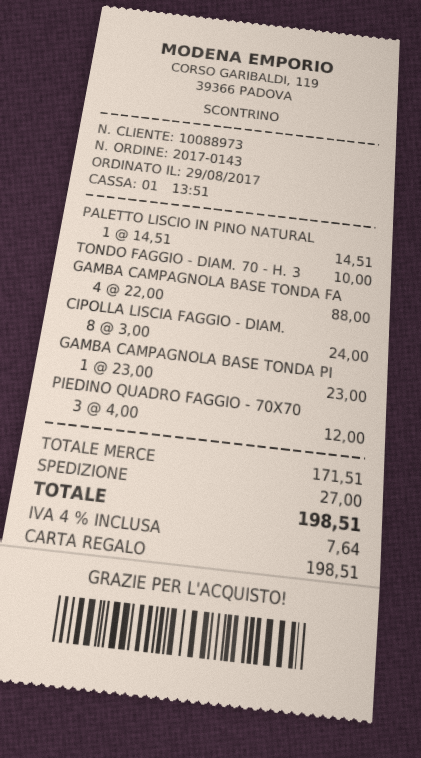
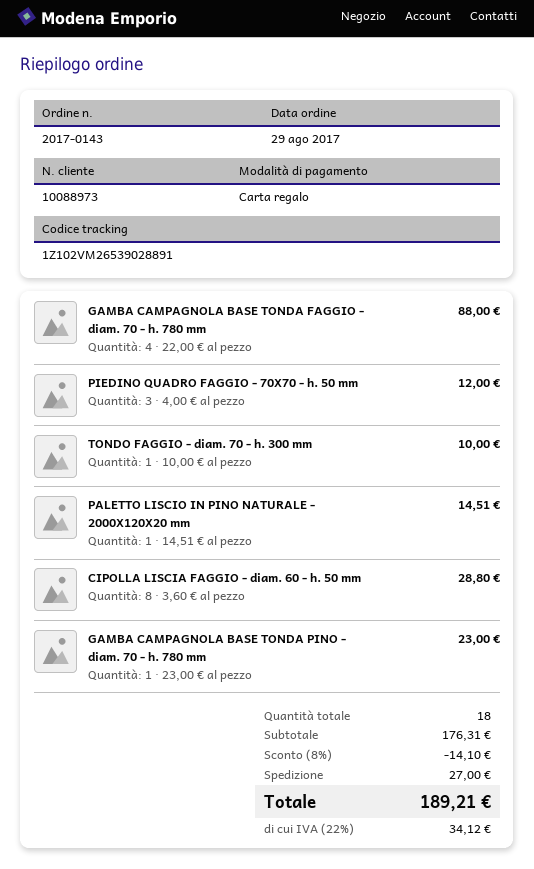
CIPOLLA LISCIA FAGGIO - DIAM.: 8 x 3.00 = 24.00 -> 8 x 3.60 = 28.80
subtotal: 171.51 -> 176.31
discount: none -> 8% = 14.10
tax: 4% = 7.64 -> 22% = 34.12
total: 198.51 -> 189.21

